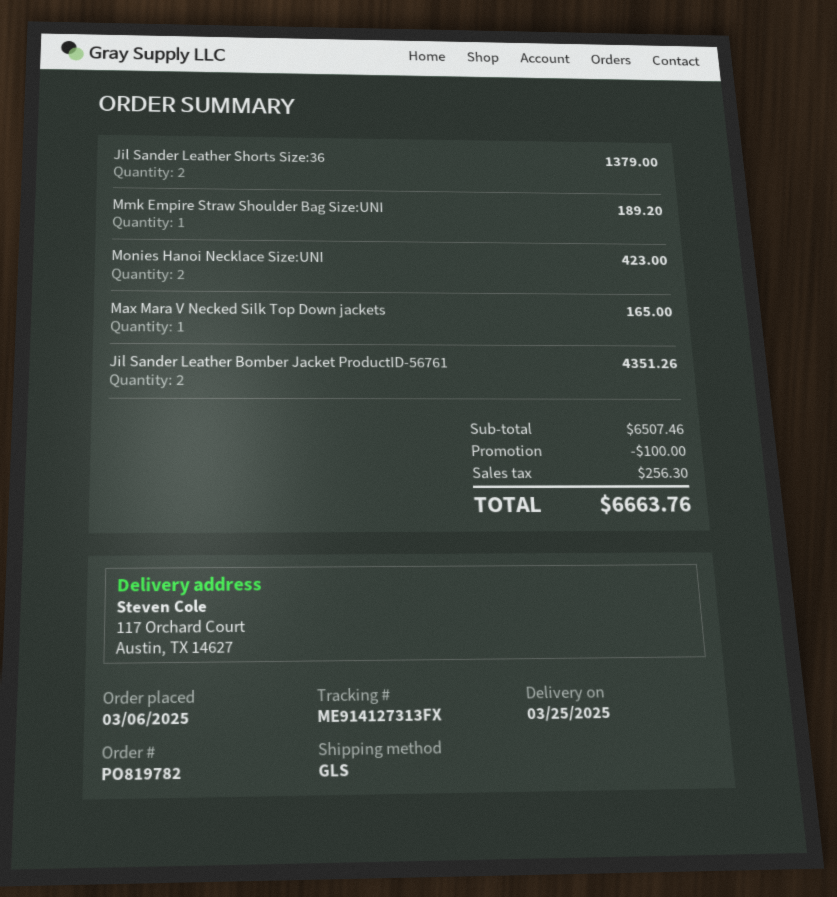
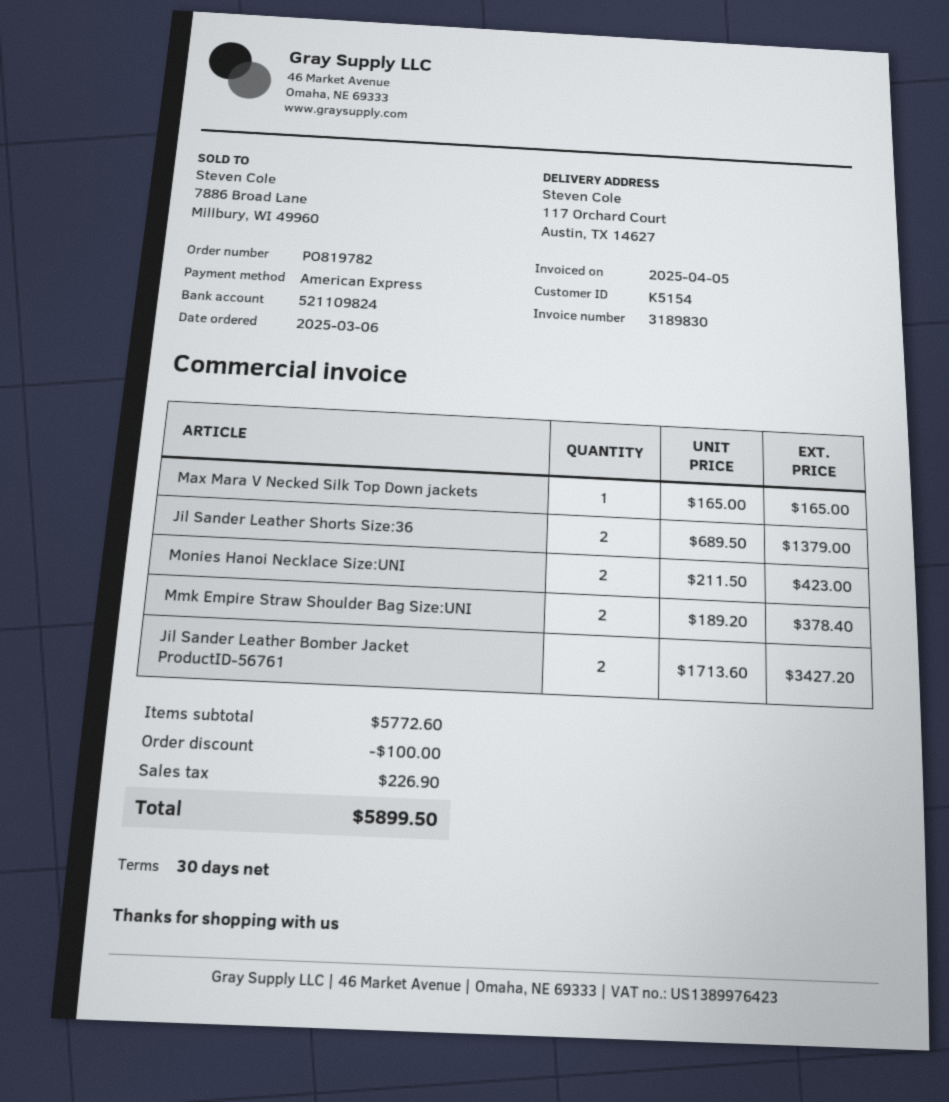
Mmk Empire Straw Shoulder Bag Size:UNI: 1 for 189.20 -> 2 for 378.40
Jil Sander Leather Bomber Jacket ProductID-56761: 2 for 4351.26 -> 2 for 3427.20
subtotal: 6507.46 -> 5772.60
tax: 256.30 -> 226.90
total: 6663.76 -> 5899.50

